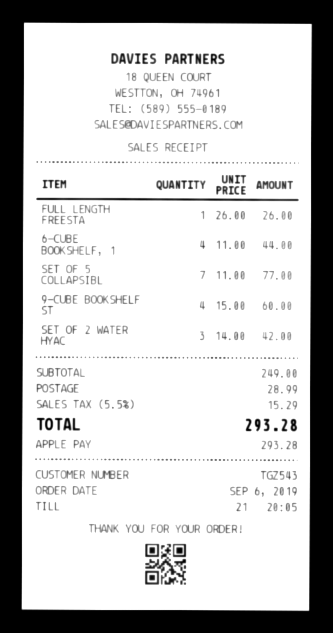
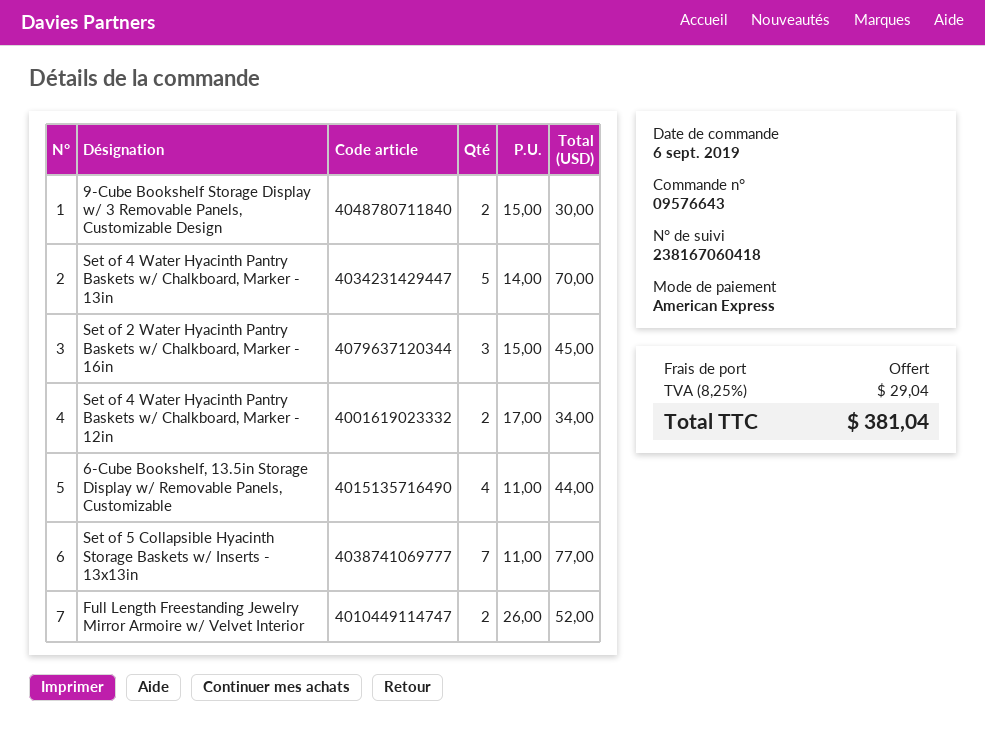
payment method: Apple Pay -> American Express
FULL LENGTH FREESTA: 1 x 26.00 = 26.00 -> 2 x 26.00 = 52.00
9-CUBE BOOKSHELF ST: 4 x 15.00 = 60.00 -> 2 x 15.00 = 30.00
SET OF 2 WATER HYAC: 3 x 14.00 = 42.00 -> 3 x 15.00 = 45.00
Set of 4 Water Hyacinth Pantry Baskets w/ Chalkboard, Marker - 13in: none -> 5 x 14.00 = 70.00
Set of 4 Water Hyacinth Pantry Baskets w/ Chalkboard, Marker - 12in: none -> 2 x 17.00 = 34.00
shipping: 28.99 -> 0.00
tax: 5.5% = 15.29 -> 8.25% = 29.04
total: 293.28 -> 381.04

